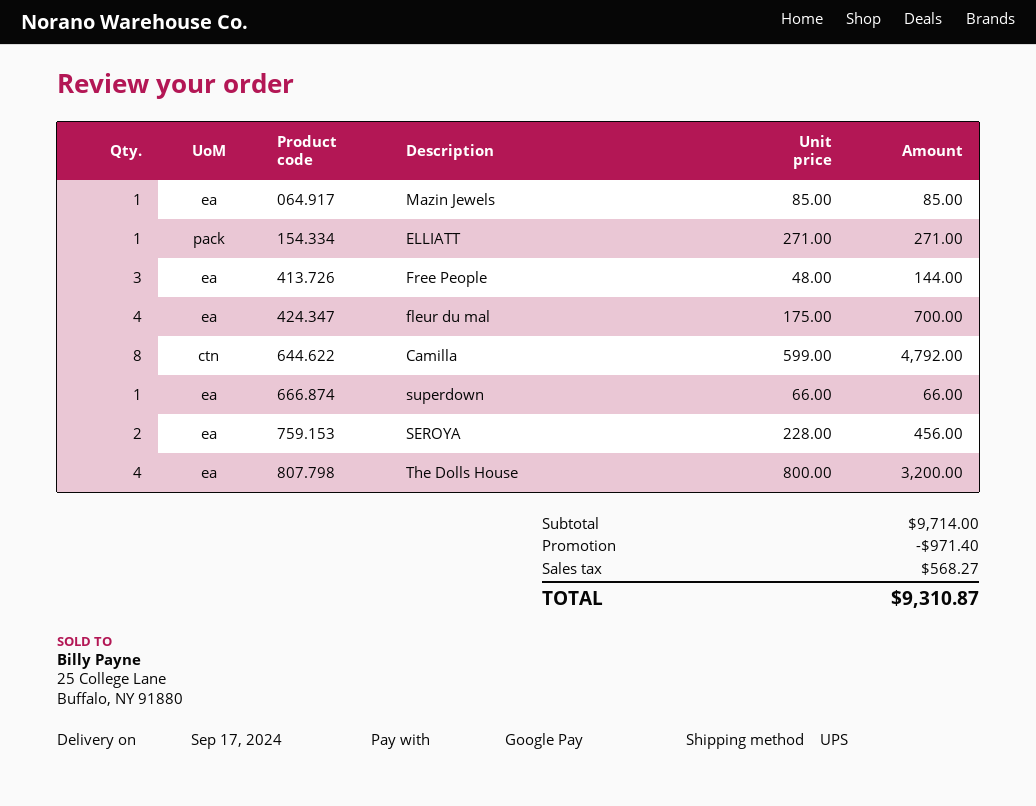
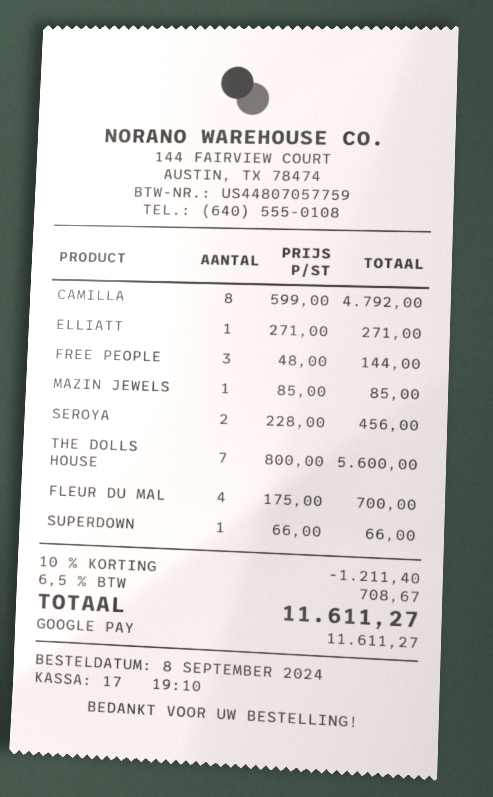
The Dolls House: 4 x 800.00 = 3200.00 -> 7 x 800.00 = 5600.00
discount: 971.40 -> 1211.40
tax: 568.27 -> 708.67
total: 9310.87 -> 11611.27

